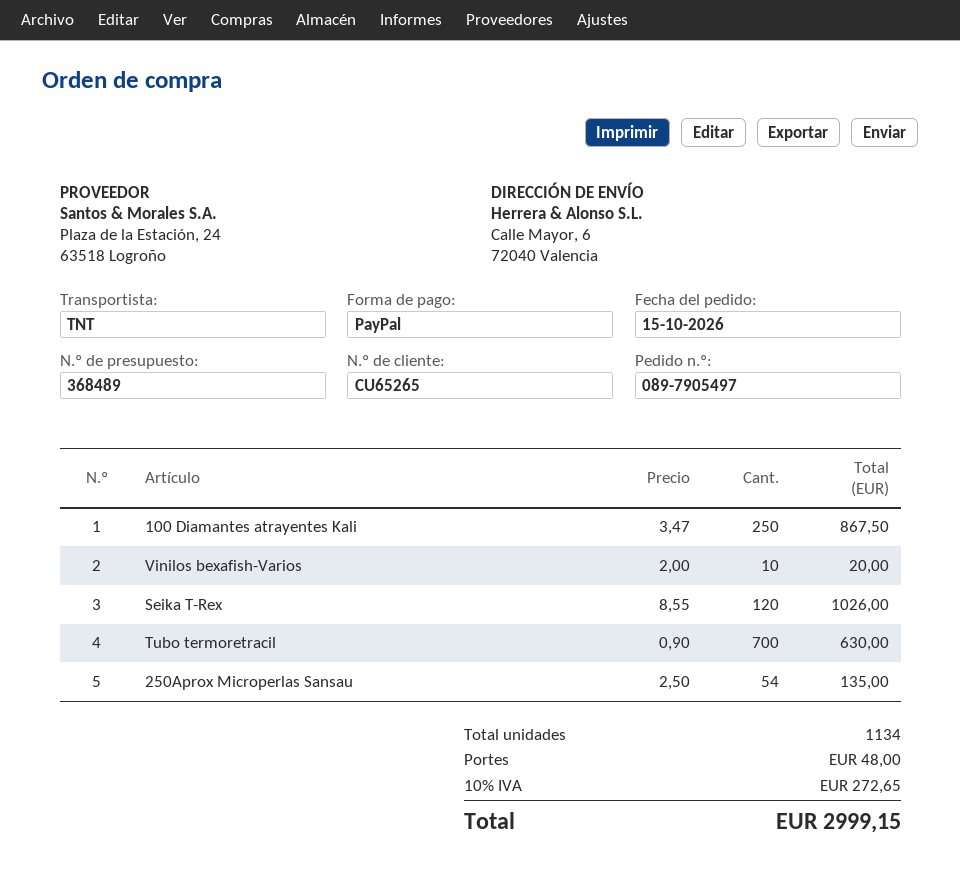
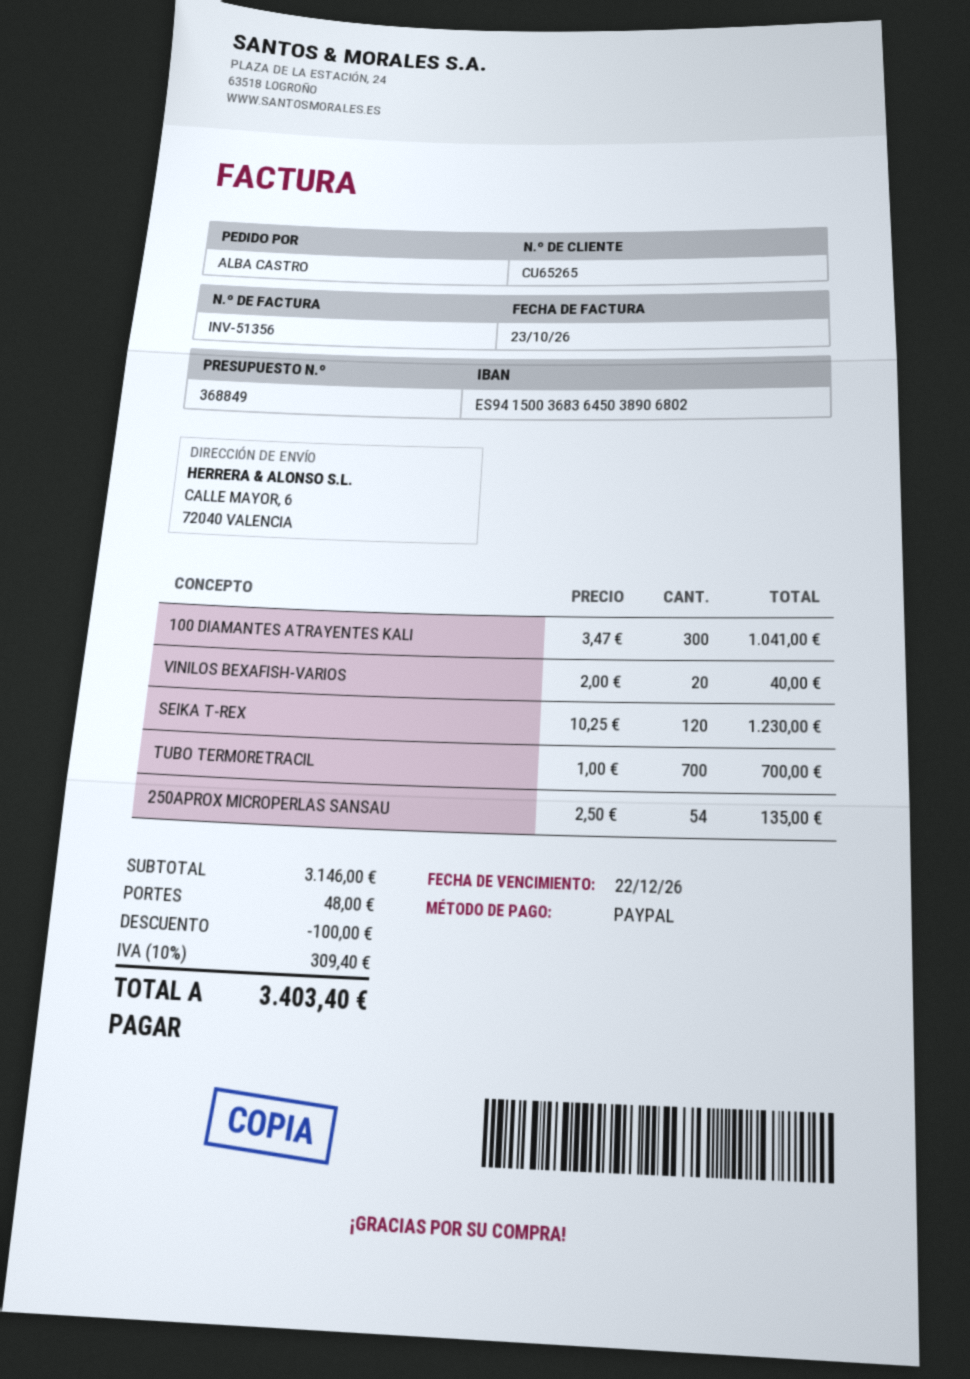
quote number: 368489 -> 368849
100 Diamantes atrayentes Kali: 250 x 3.47 = 867.50 -> 300 x 3.47 = 1041.00
Vinilos bexafish-Varios: 10 x 2.00 = 20.00 -> 20 x 2.00 = 40.00
Seika T-Rex: 120 x 8.55 = 1026.00 -> 120 x 10.25 = 1230.00
Tubo termoretracil: 700 x 0.90 = 630.00 -> 700 x 1.00 = 700.00
discount: none -> 100.00
tax: 10% = 272.65 -> 10% = 309.40
total: 2999.15 -> 3403.40

